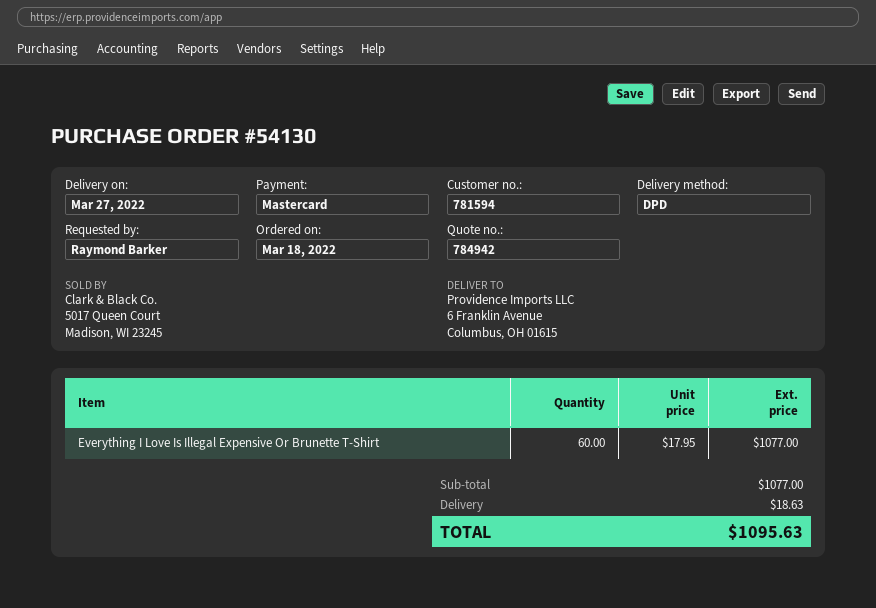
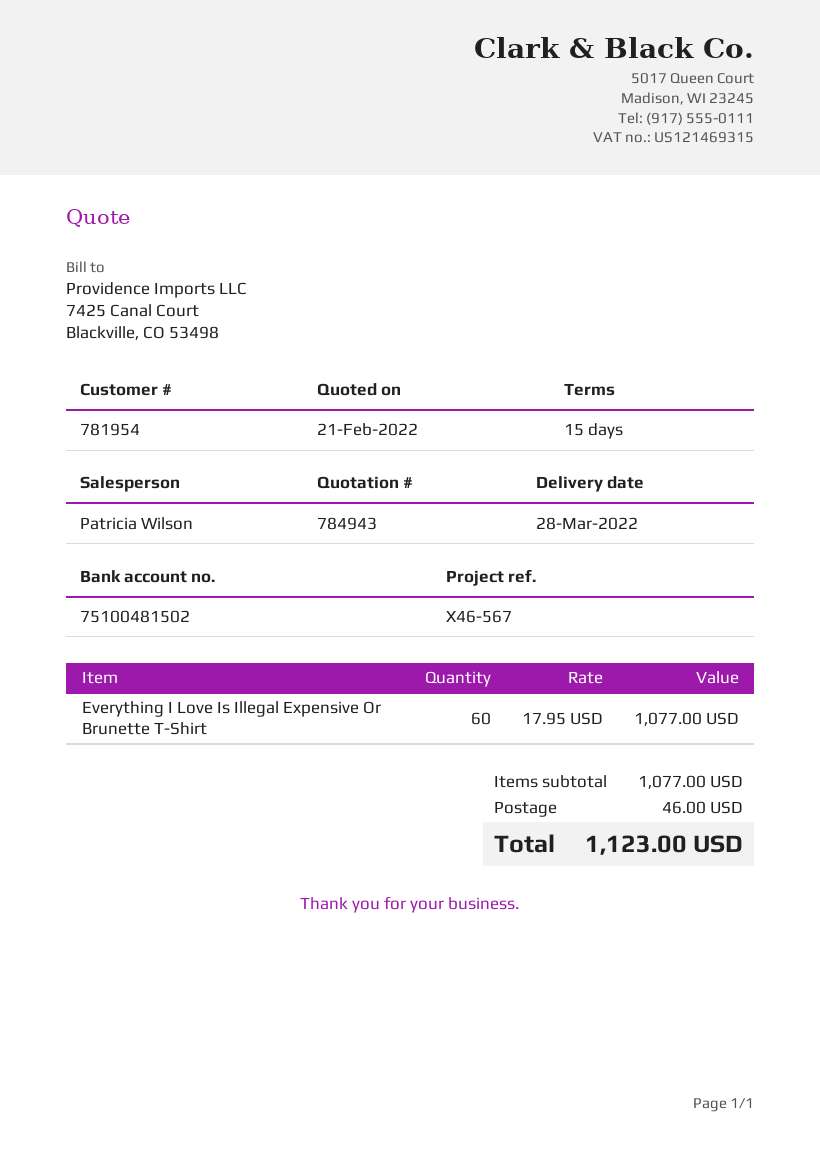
quote number: 784942 -> 784943
delivery date: 2022-03-27 -> 2022-03-28
customer number: 781594 -> 781954
shipping: 18.63 -> 46.00
total: 1095.63 -> 1123.00

